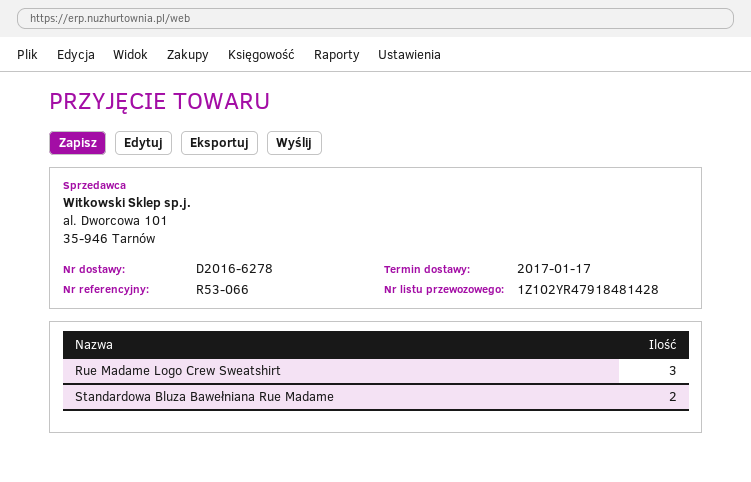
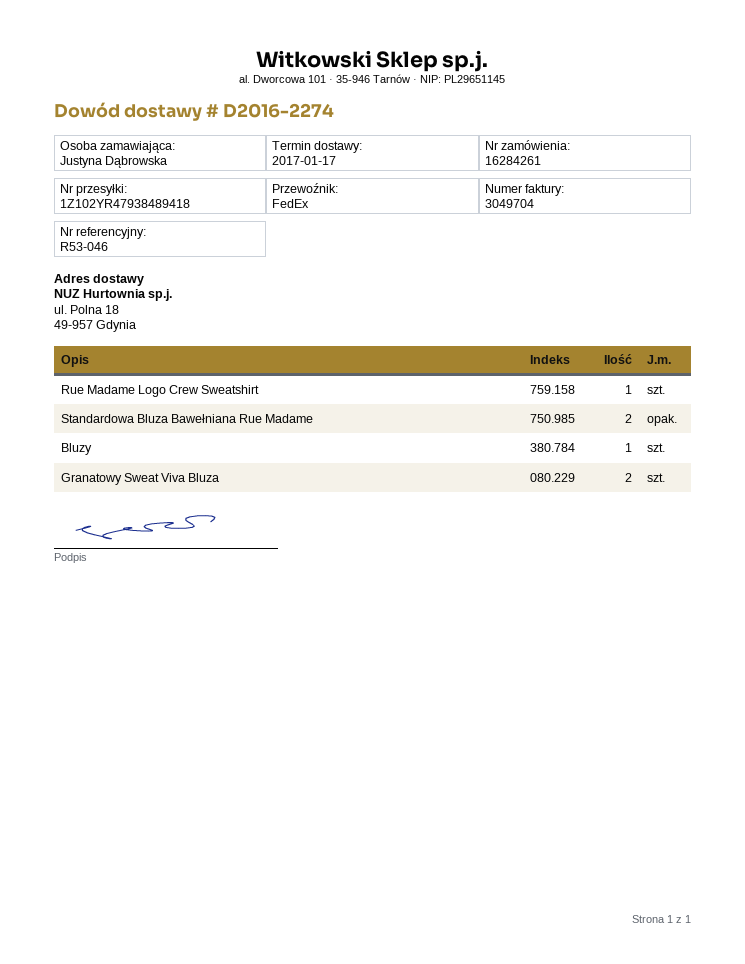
delivery note number: D2016-6278 -> D2016-2274
reference: R53-066 -> R53-046
tracking number: 1Z102YR47918481428 -> 1Z102YR47938489418
Rue Madame Logo Crew Sweatshirt: 3 -> 1
Bluzy: none -> 1
Granatowy Sweat Viva Bluza: none -> 2

